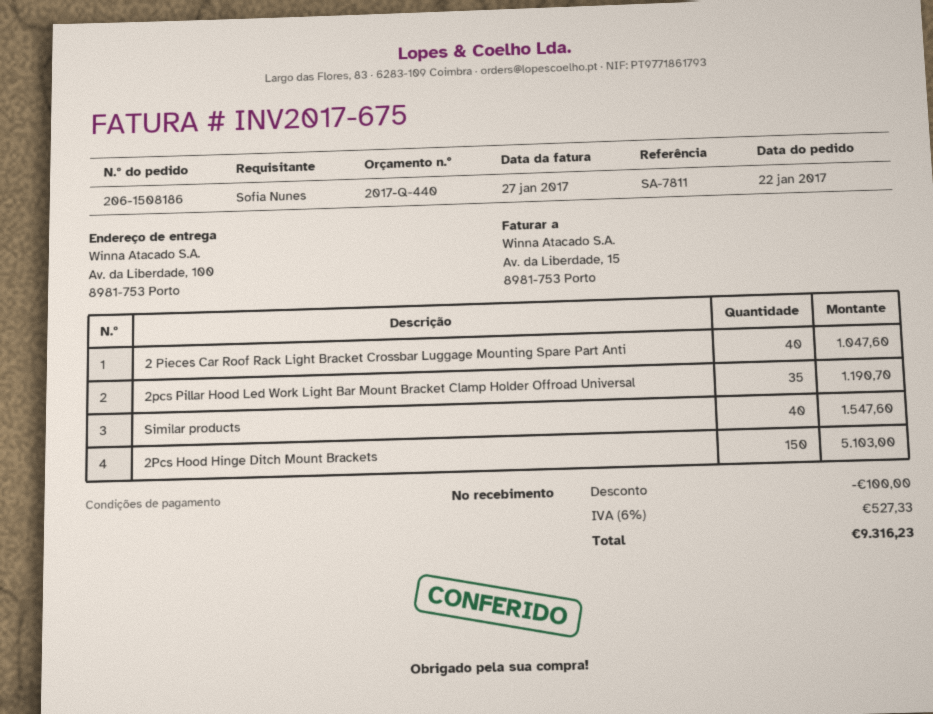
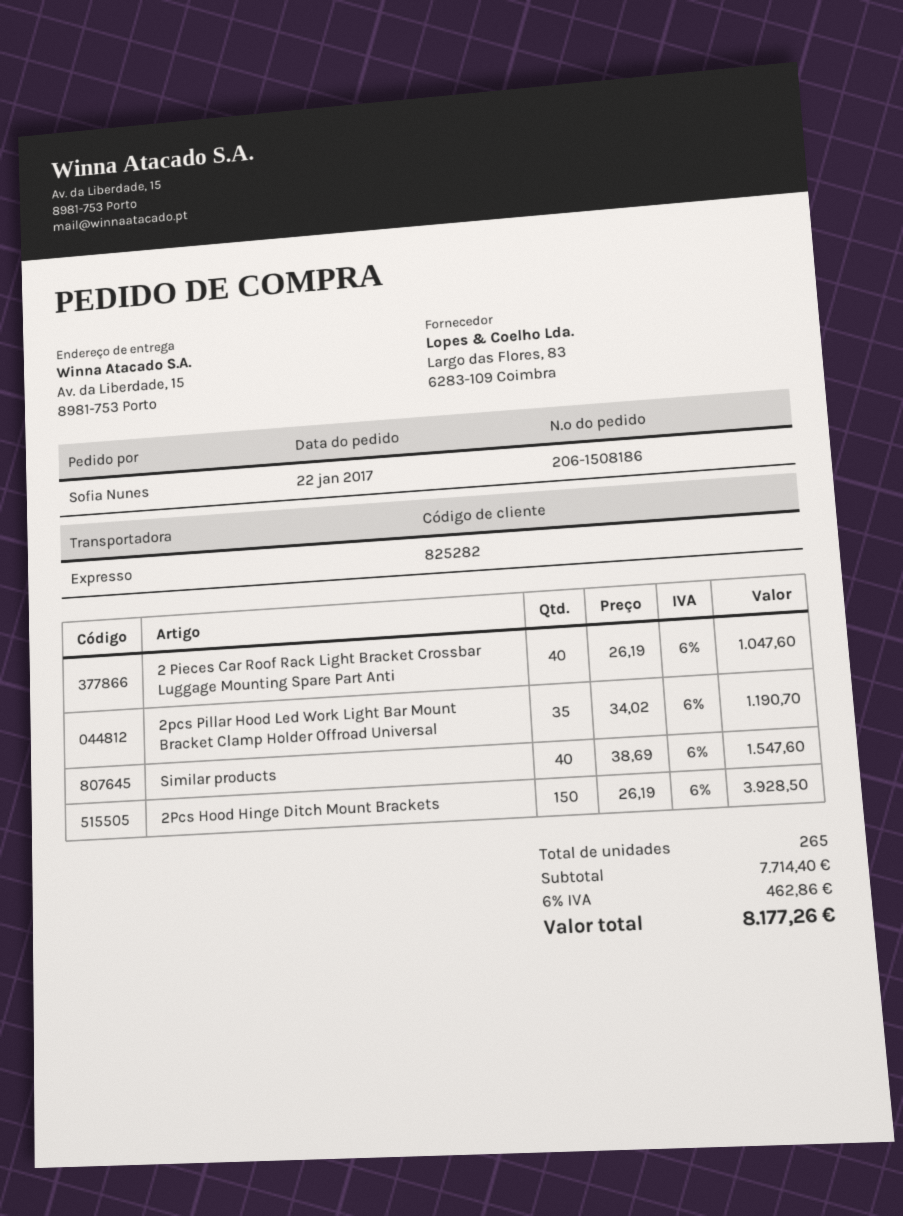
ship to: Av. da Liberdade, 100, 8981-753 Porto -> Av. da Liberdade, 15, 8981-753 Porto
2Pcs Hood Hinge Ditch Mount Brackets: 150 for 5103.00 -> 150 for 3928.50
discount: 100.00 -> none
tax: 6% = 527.33 -> 6% = 462.86
total: 9316.23 -> 8177.26

